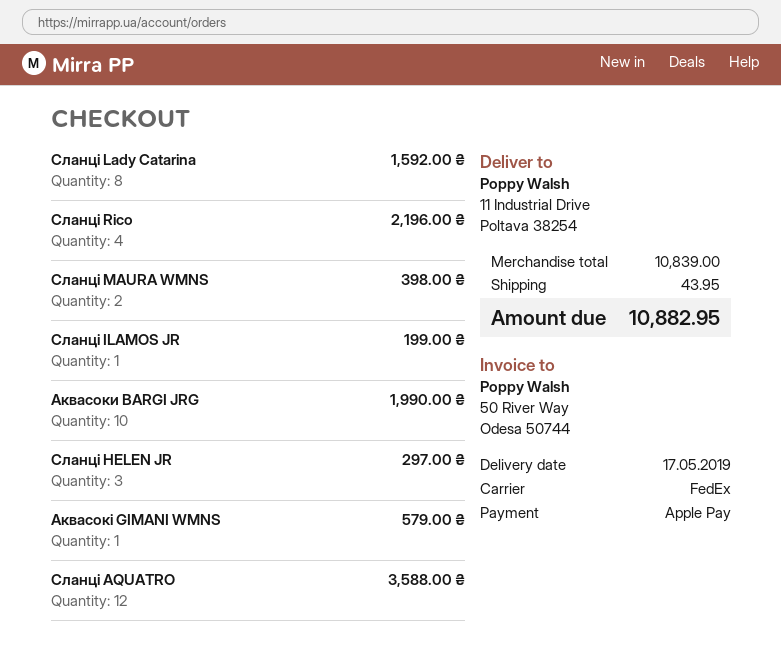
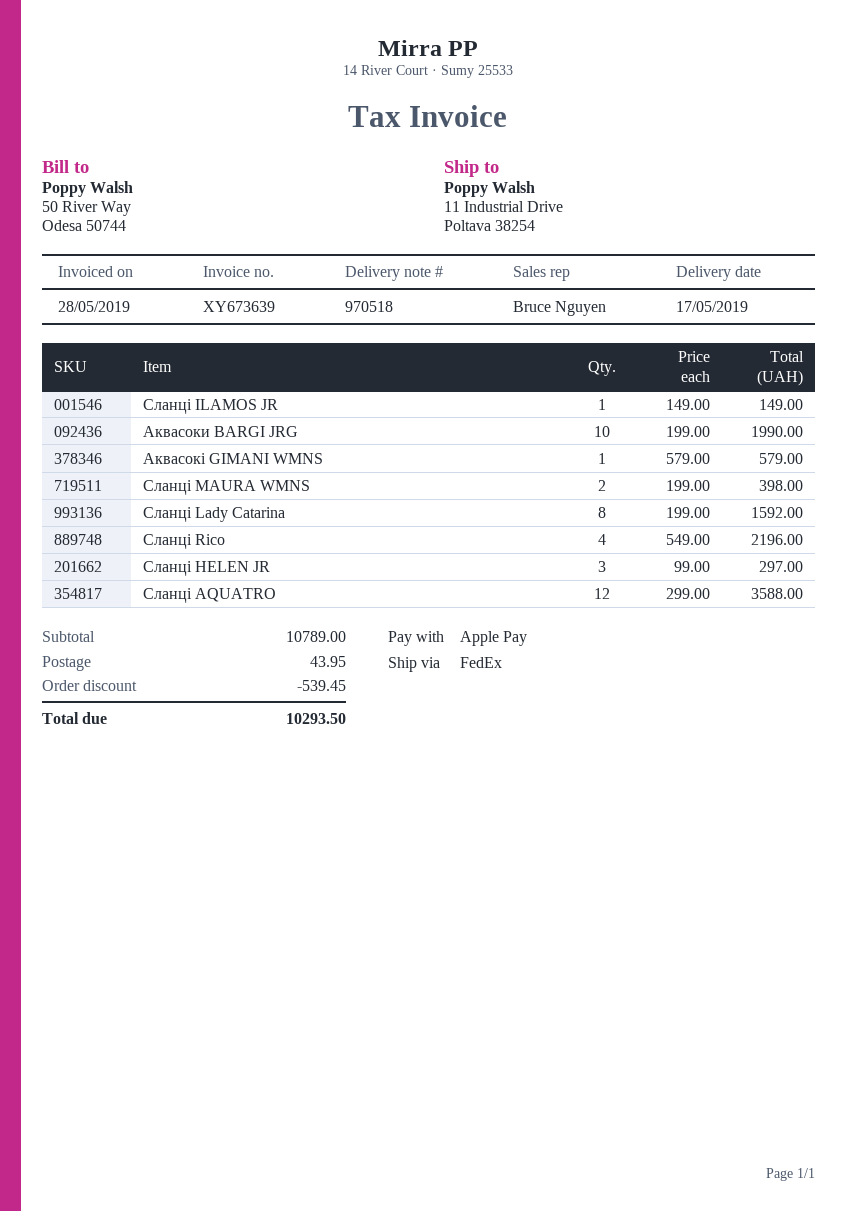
Сланці ILAMOS JR: 1 for 199.00 -> 1 for 149.00
subtotal: 10839.00 -> 10789.00
discount: none -> 539.45
total: 10882.95 -> 10293.50

